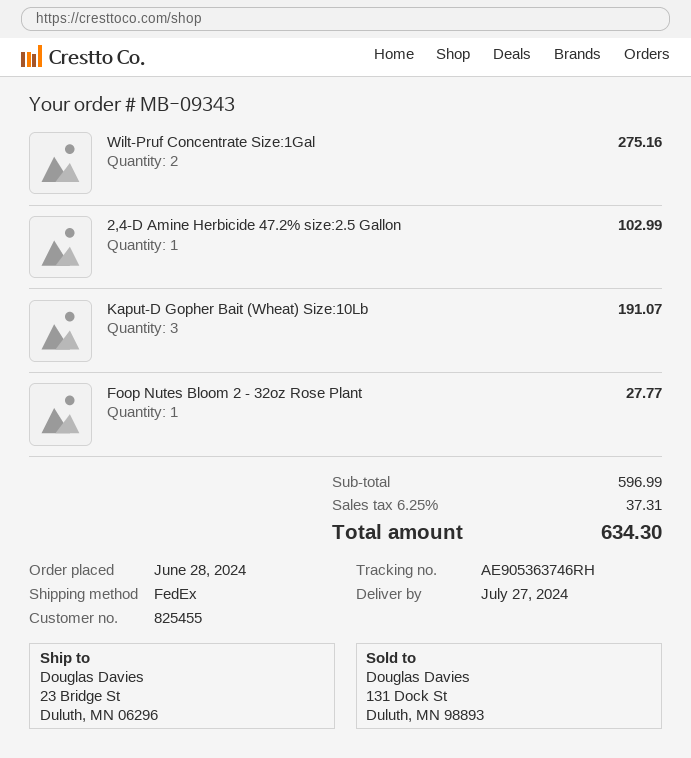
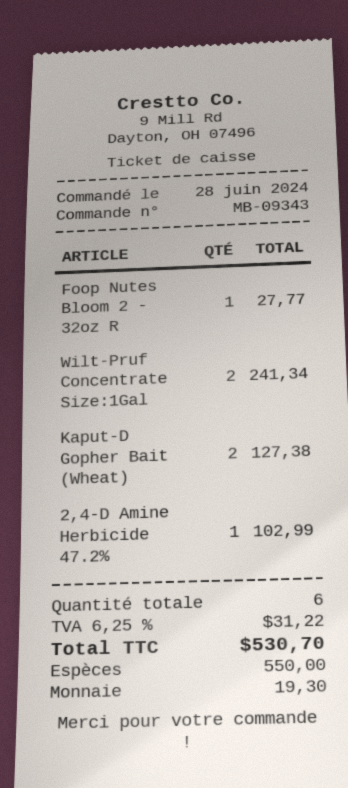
Wilt-Pruf Concentrate Size:1Gal: 2 for 275.16 -> 2 for 241.34
Kaput-D Gopher Bait (Wheat) Size:10Lb: 3 for 191.07 -> 2 for 127.38
tax: 6.25% = 37.31 -> 6.25% = 31.22
total: 634.30 -> 530.70

